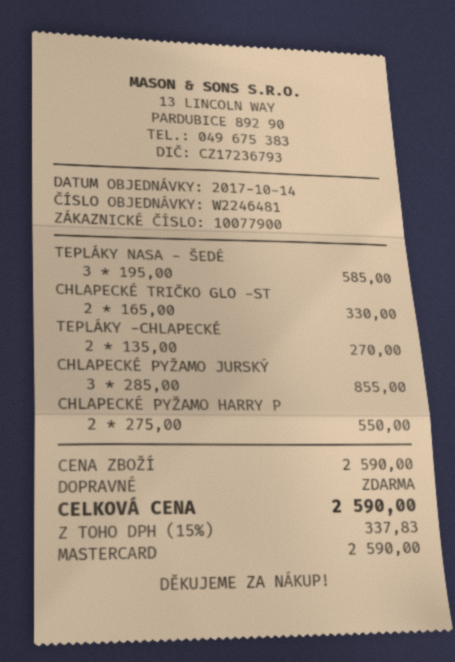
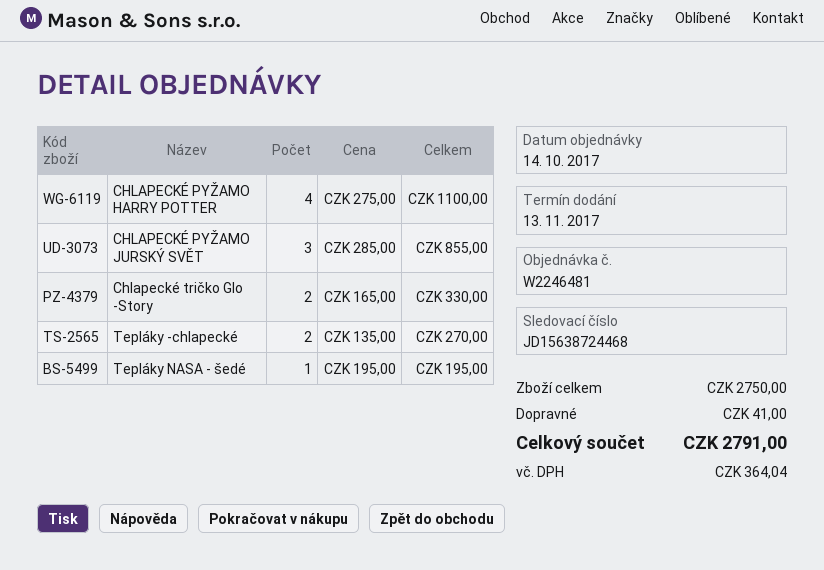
TEPLÁKY NASA - ŠEDÉ: 3 x 195.00 = 585.00 -> 1 x 195.00 = 195.00
CHLAPECKÉ PYŽAMO HARRY P: 2 x 275.00 = 550.00 -> 4 x 275.00 = 1100.00
subtotal: 2590.00 -> 2750.00
shipping: 0.00 -> 41.00
tax: 337.83 -> 364.04
total: 2590.00 -> 2791.00

